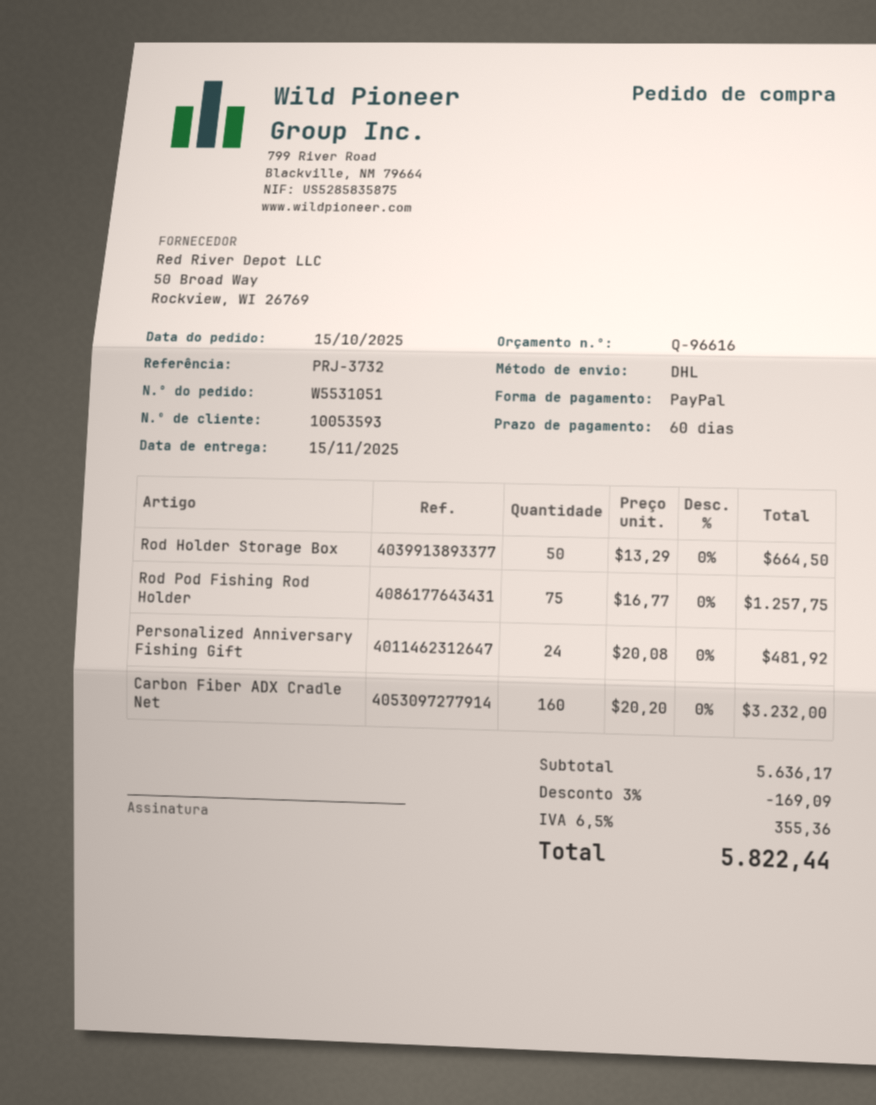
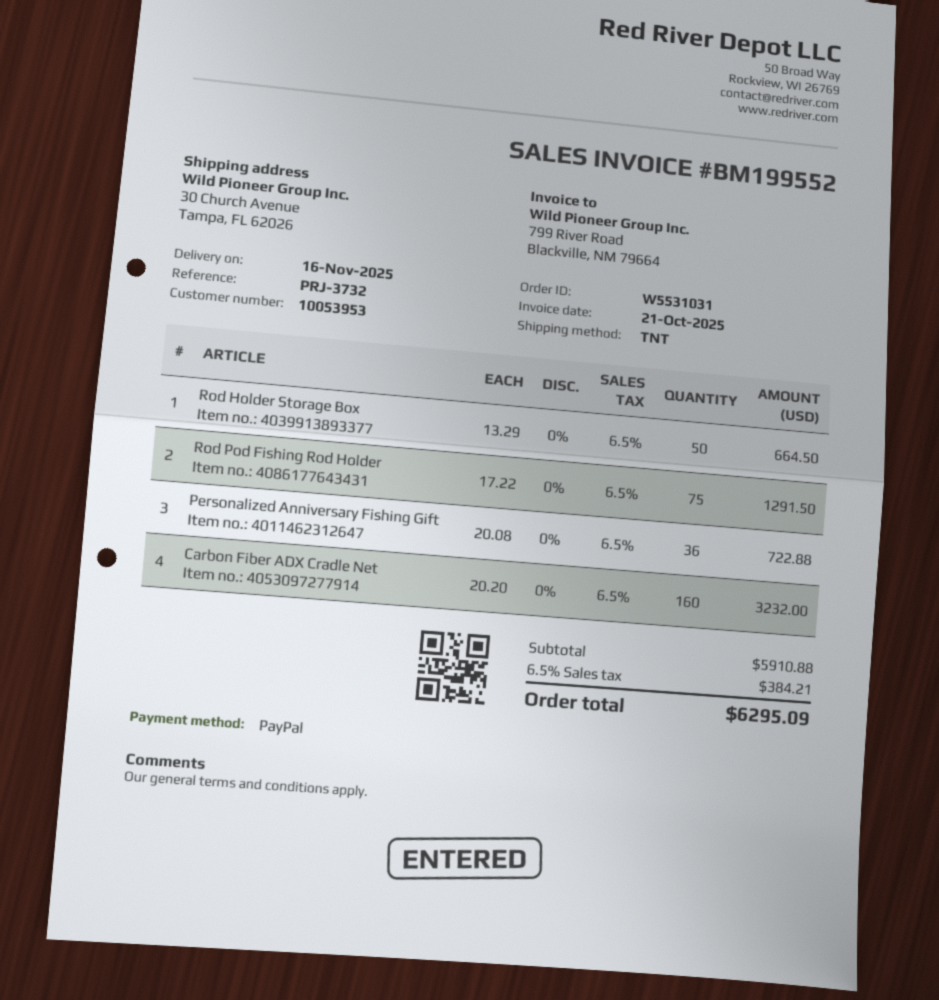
order number: W5531051 -> W5531031
delivery date: 2025-11-15 -> 2025-11-16
customer number: 10053593 -> 10053953
shipping method: DHL -> TNT
Rod Pod Fishing Rod Holder: 75 x 16.77 = 1257.75 -> 75 x 17.22 = 1291.50
Personalized Anniversary Fishing Gift: 24 x 20.08 = 481.92 -> 36 x 20.08 = 722.88
subtotal: 5636.17 -> 5910.88
discount: 3% = 169.09 -> none
tax: 6.5% = 355.36 -> 6.5% = 384.21
total: 5822.44 -> 6295.09

